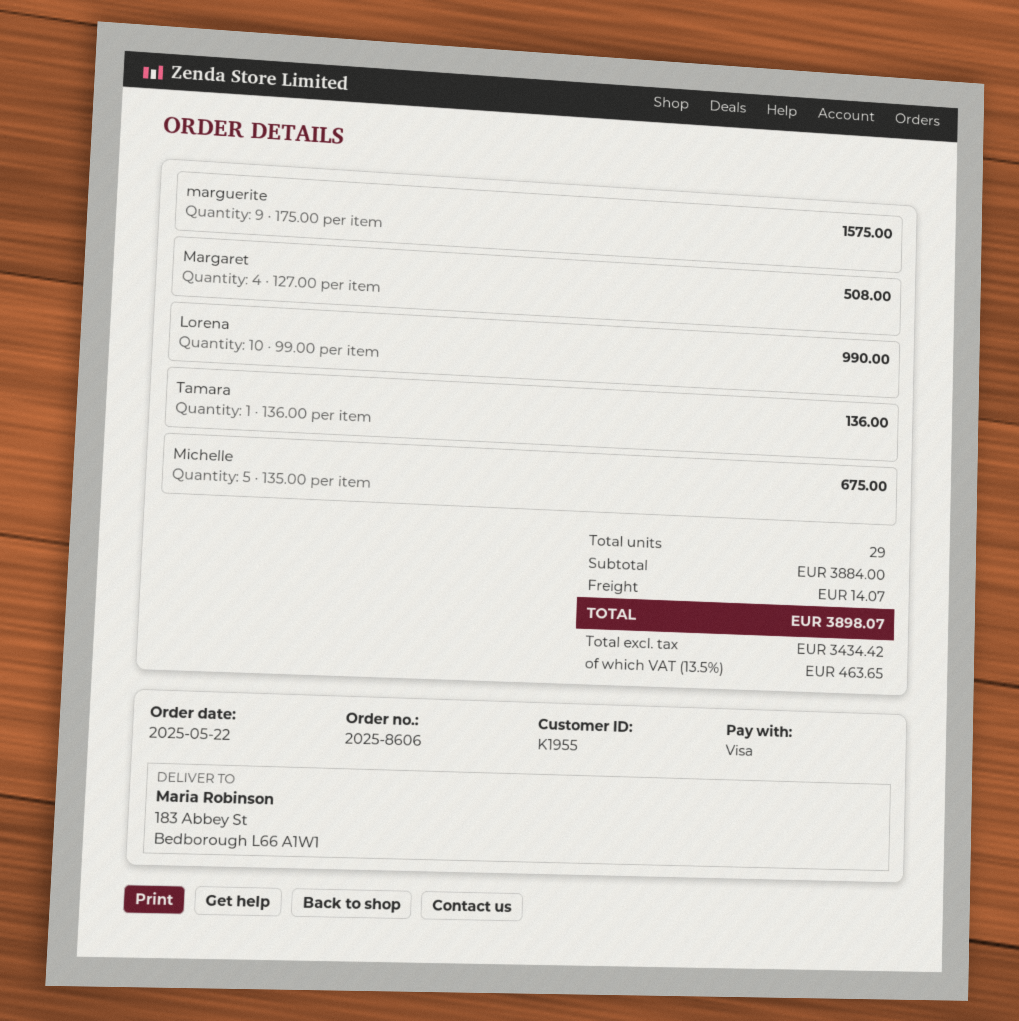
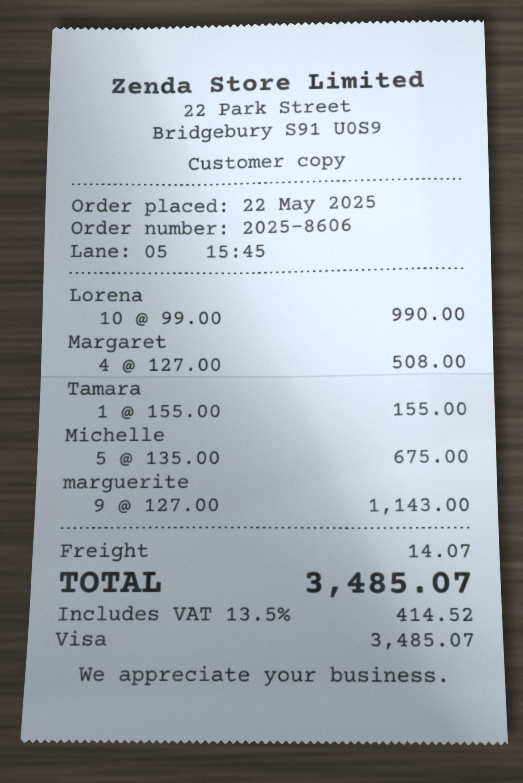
marguerite: 9 x 175.00 = 1575.00 -> 9 x 127.00 = 1143.00
Tamara: 1 x 136.00 = 136.00 -> 1 x 155.00 = 155.00
tax: 13.5% = 463.65 -> 13.5% = 414.52
total: 3898.07 -> 3485.07

